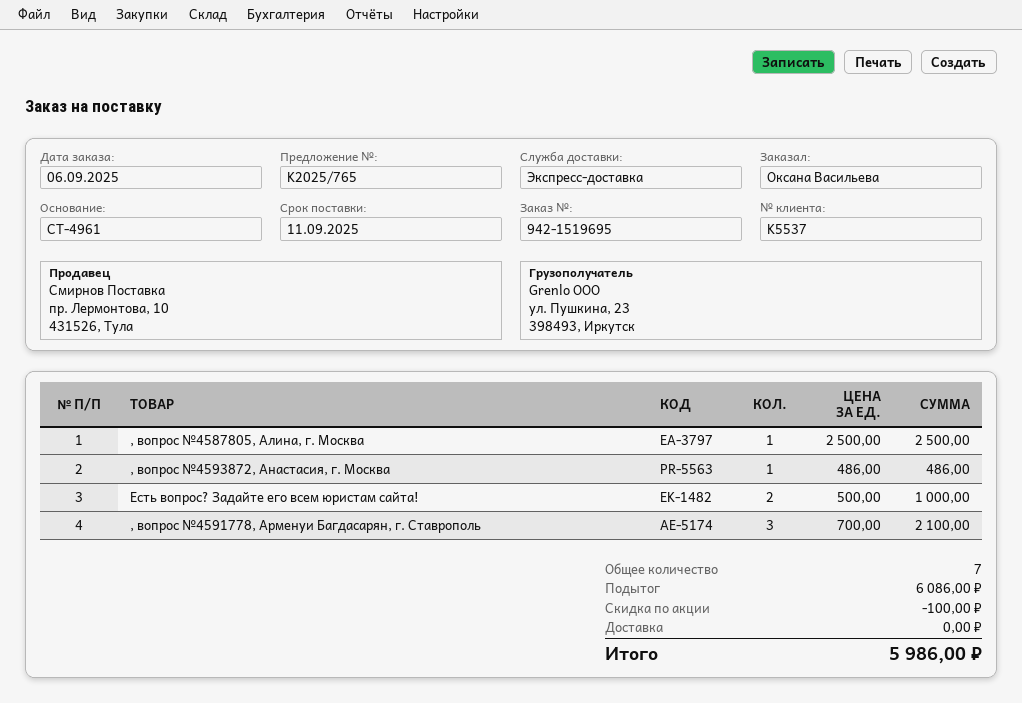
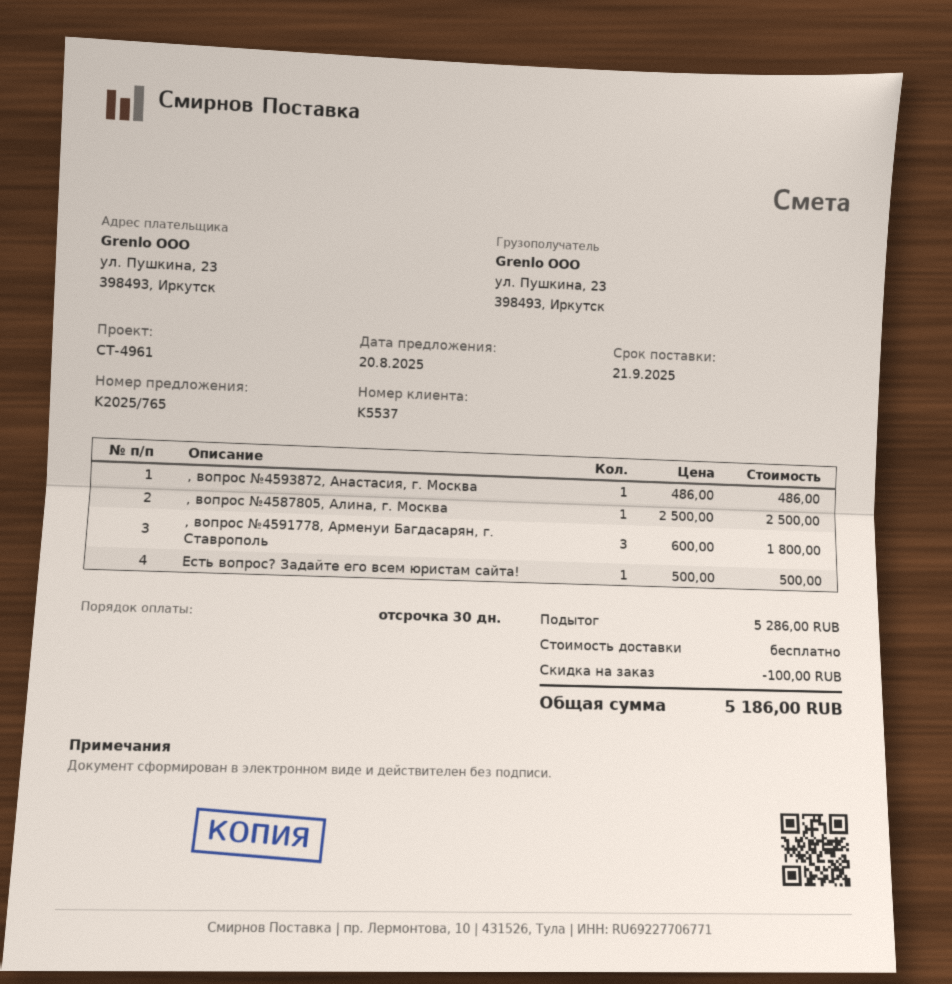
delivery date: 2025-09-11 -> 2025-09-21
Есть вопрос? Задайте его всем юристам сайта!: 2 x 500.00 = 1000.00 -> 1 x 500.00 = 500.00
, вопрос №4591778, Арменуи Багдасарян, г. Ставрополь: 3 x 700.00 = 2100.00 -> 3 x 600.00 = 1800.00
subtotal: 6086.00 -> 5286.00
total: 5986.00 -> 5186.00

